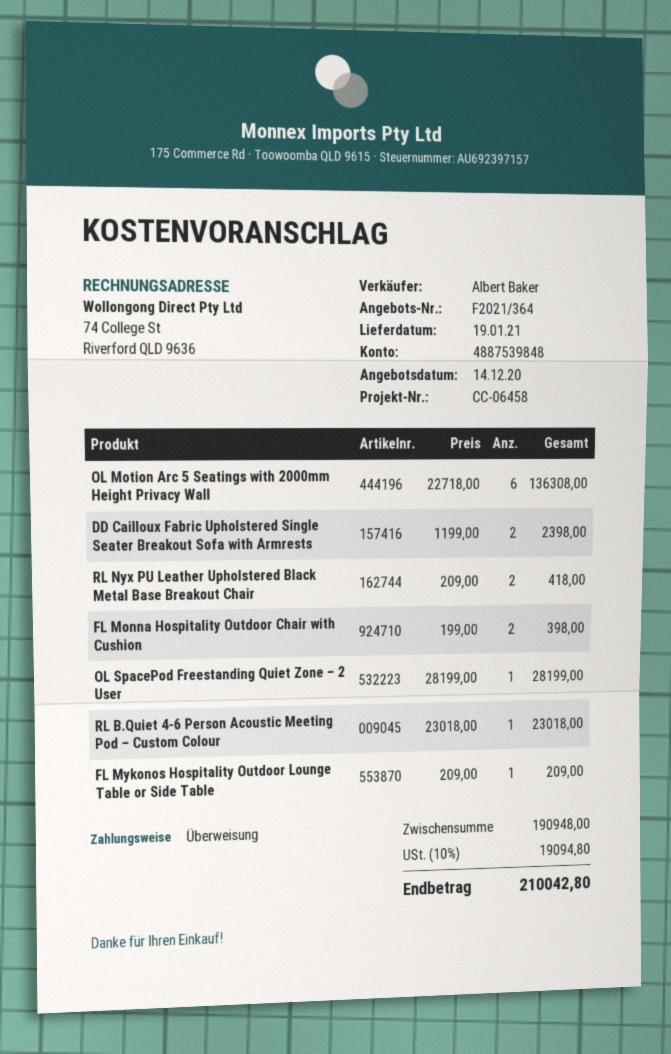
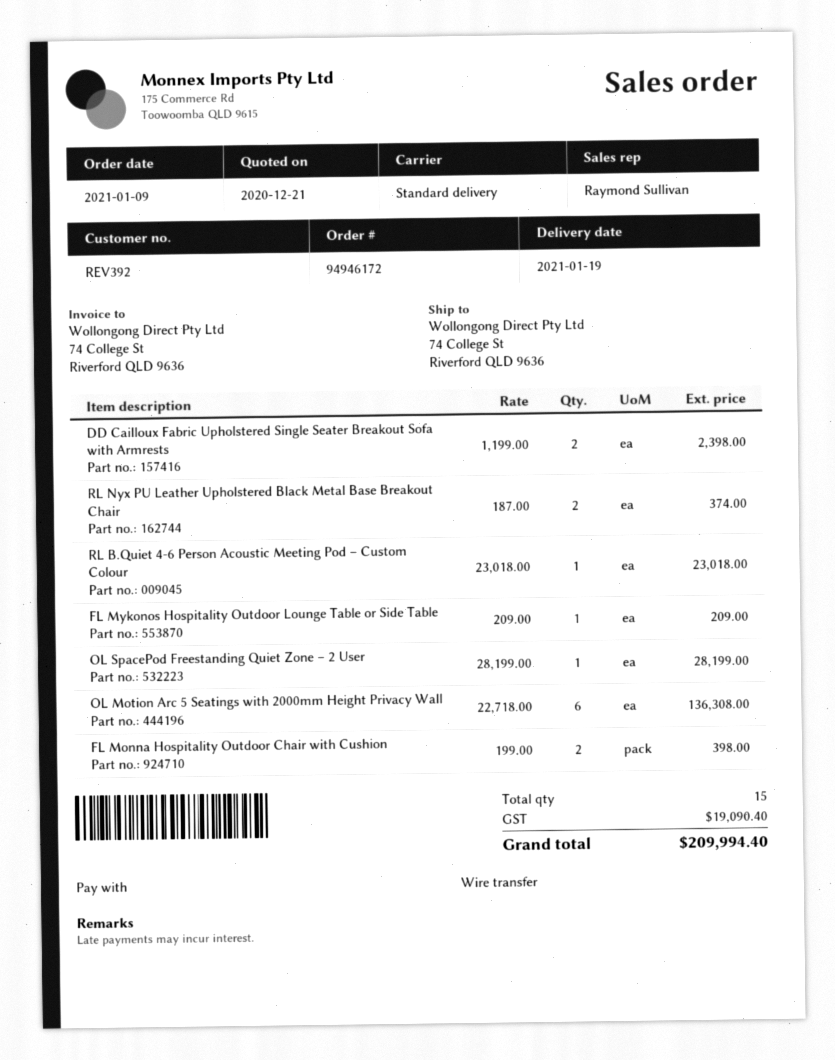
quote date: 2020-12-14 -> 2020-12-21
sales rep: Albert Baker -> Raymond Sullivan
RL Nyx PU Leather Upholstered Black Metal Base Breakout Chair: 2 x 209.00 = 418.00 -> 2 x 187.00 = 374.00
tax: 19094.80 -> 19090.40
total: 210042.80 -> 209994.40

